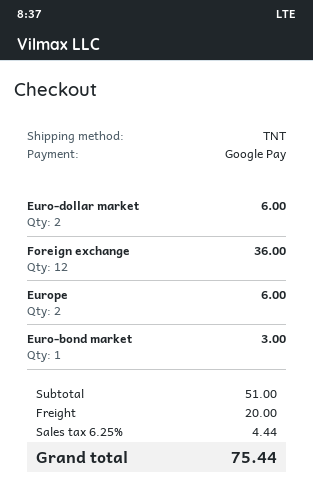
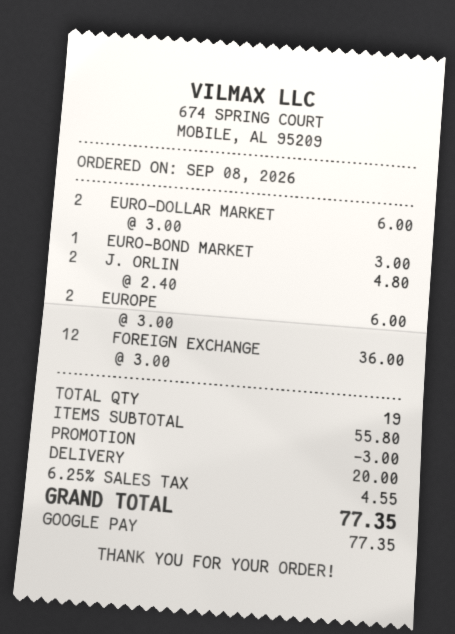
J. ORLIN: none -> 2 for 4.80
subtotal: 51.00 -> 55.80
discount: none -> 3.00
tax: 6.25% = 4.44 -> 6.25% = 4.55
total: 75.44 -> 77.35

